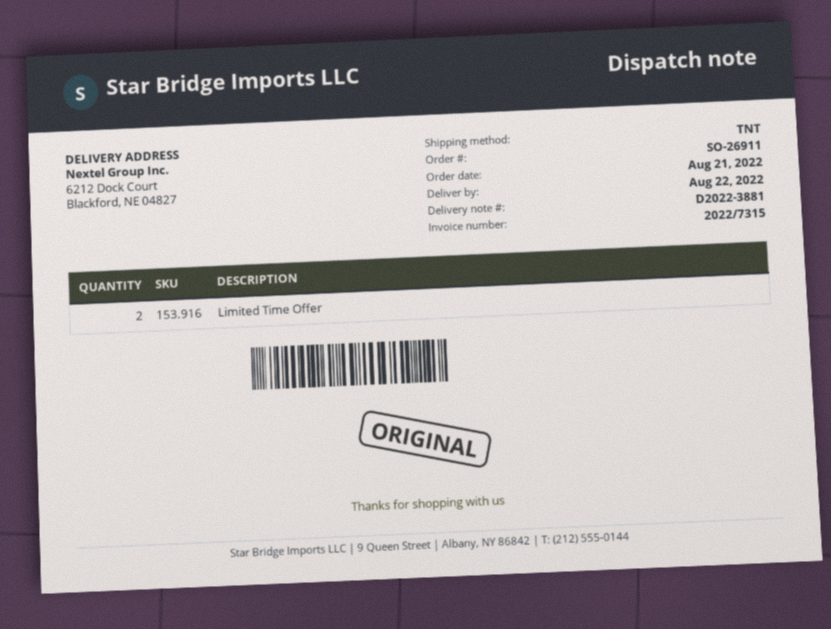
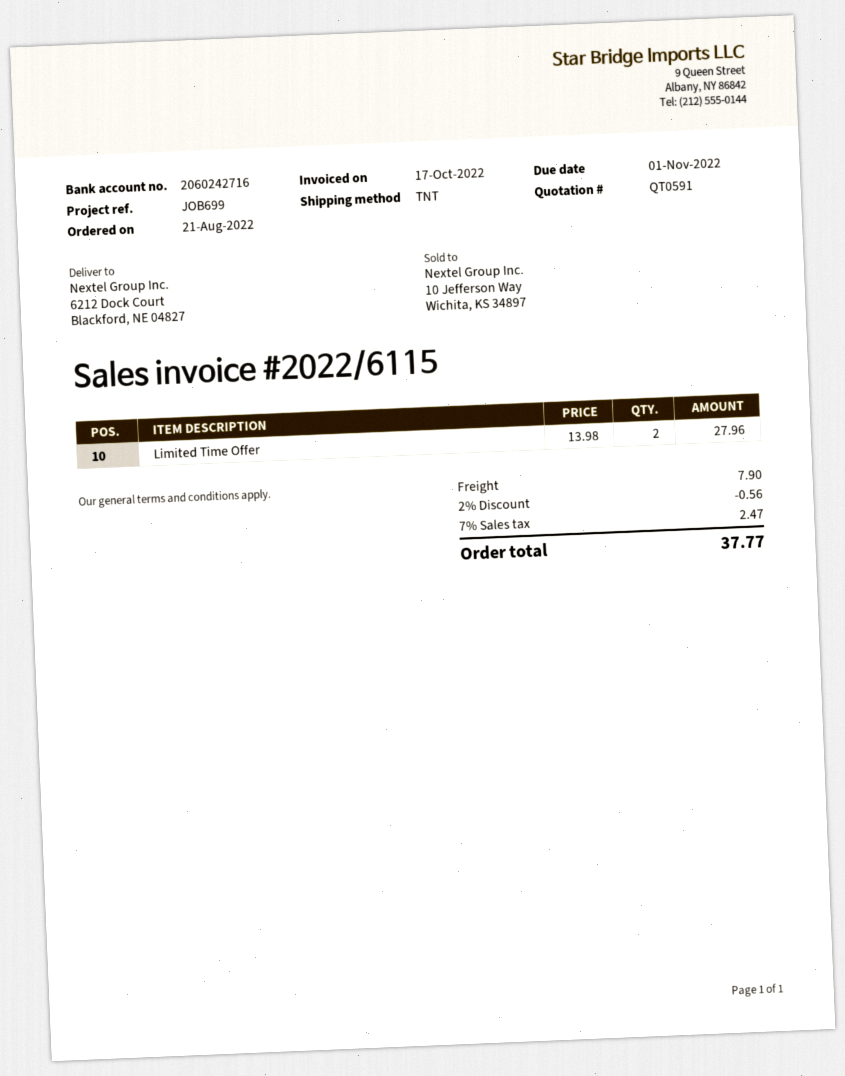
invoice number: 2022/7315 -> 2022/6115

